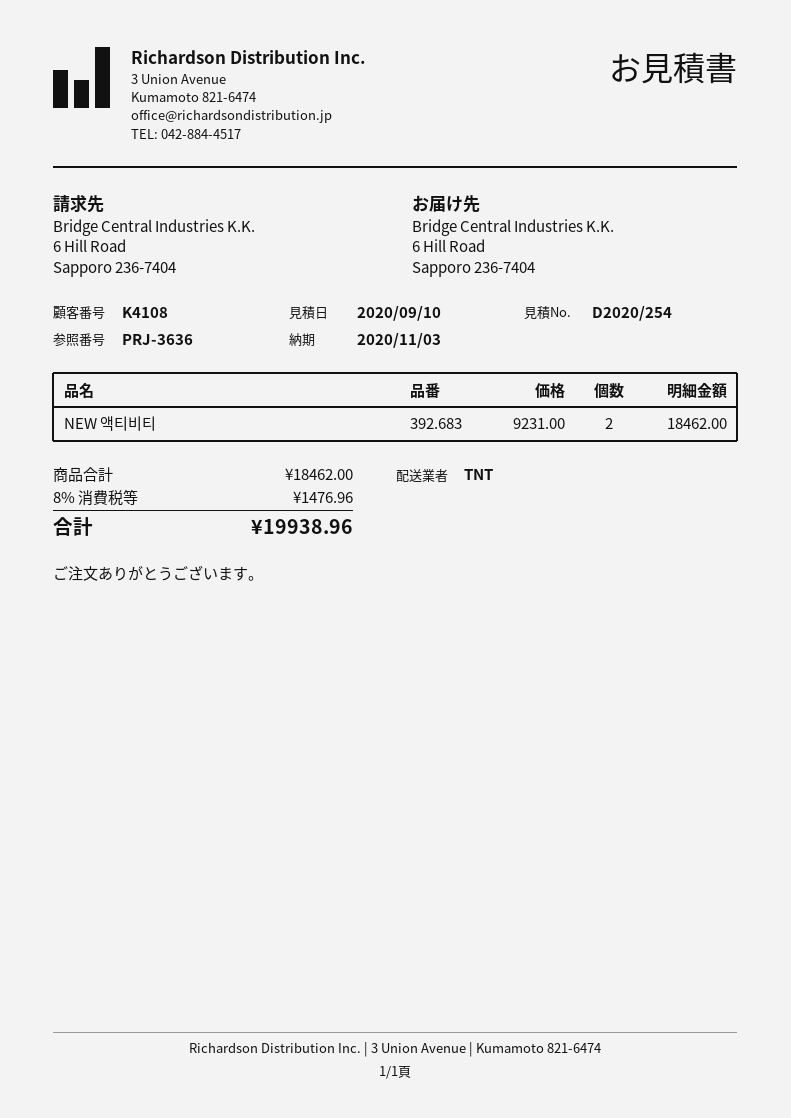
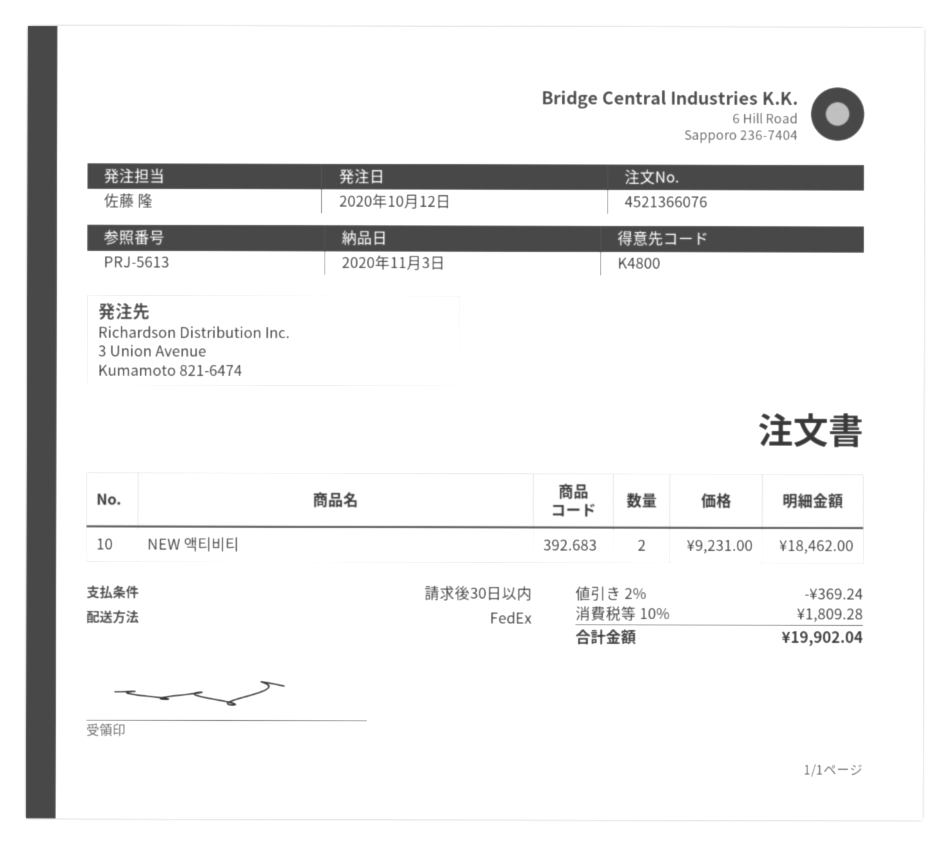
customer number: K4108 -> K4800
reference: PRJ-3636 -> PRJ-5613
shipping method: TNT -> FedEx
discount: none -> 2% = 369.24
tax: 8% = 1476.96 -> 10% = 1809.28
total: 19938.96 -> 19902.04

